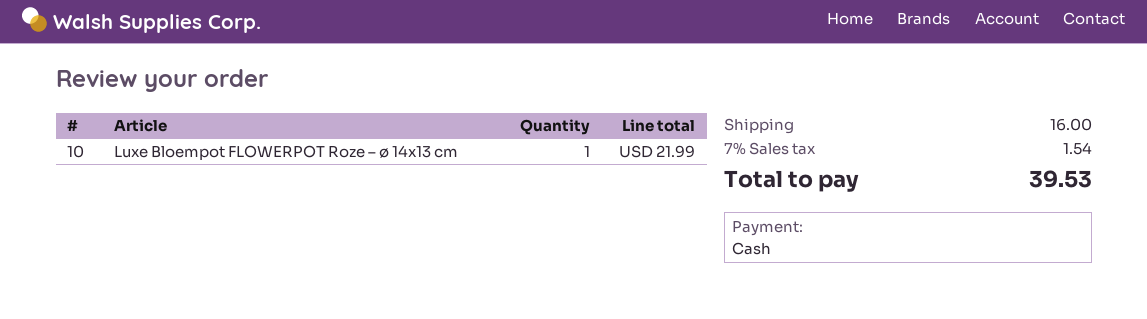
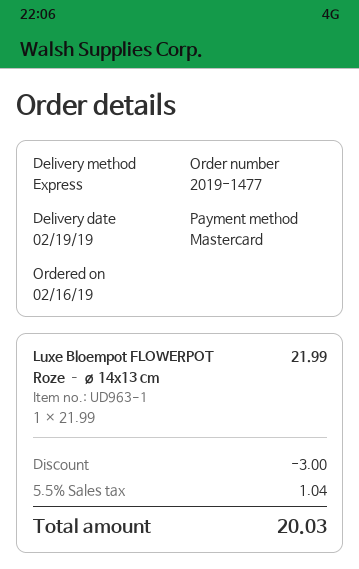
payment method: cash -> Mastercard
discount: none -> 3.00
shipping: 16.00 -> none
tax: 7% = 1.54 -> 5.5% = 1.04
total: 39.53 -> 20.03

